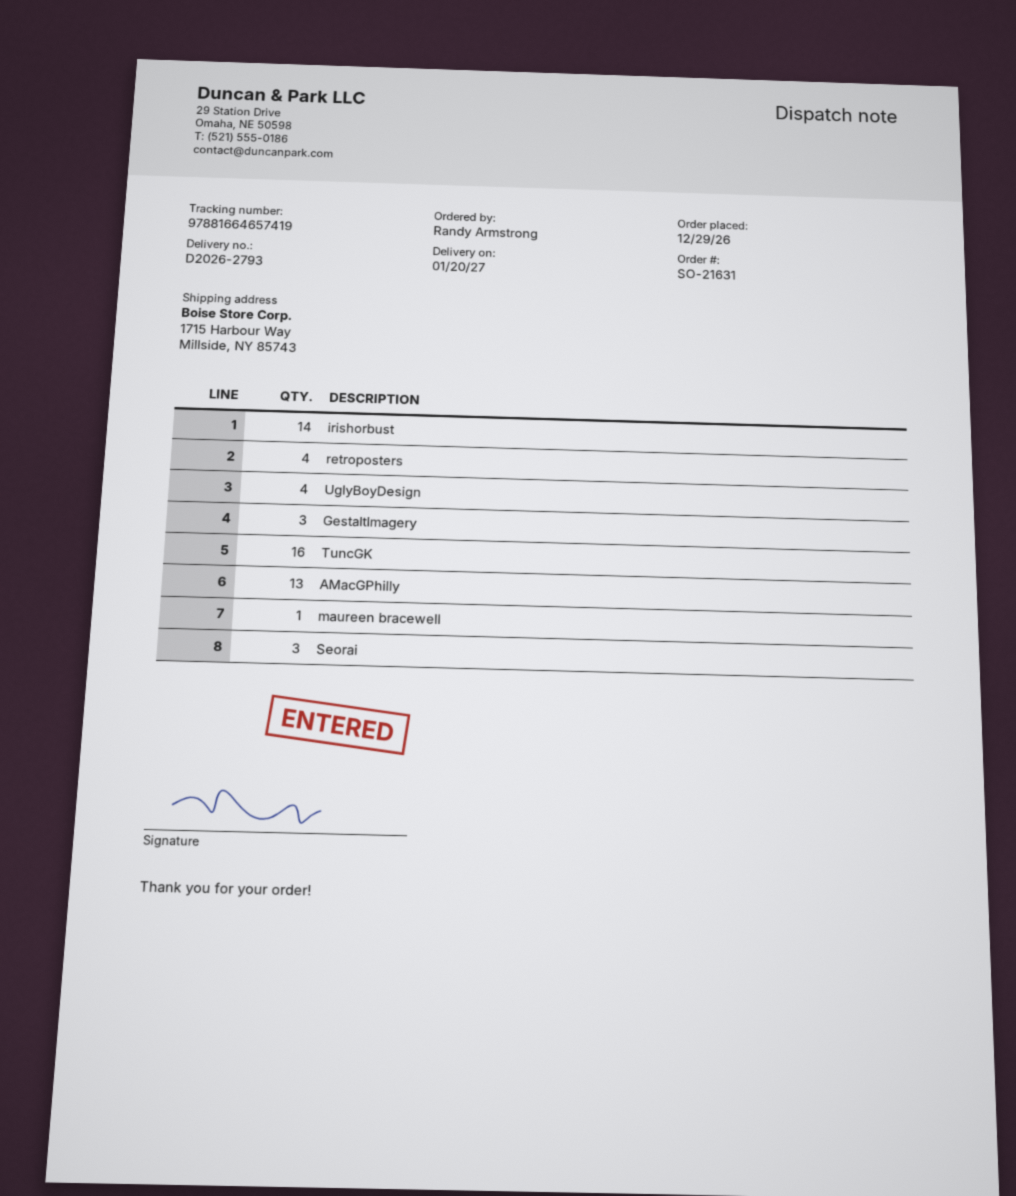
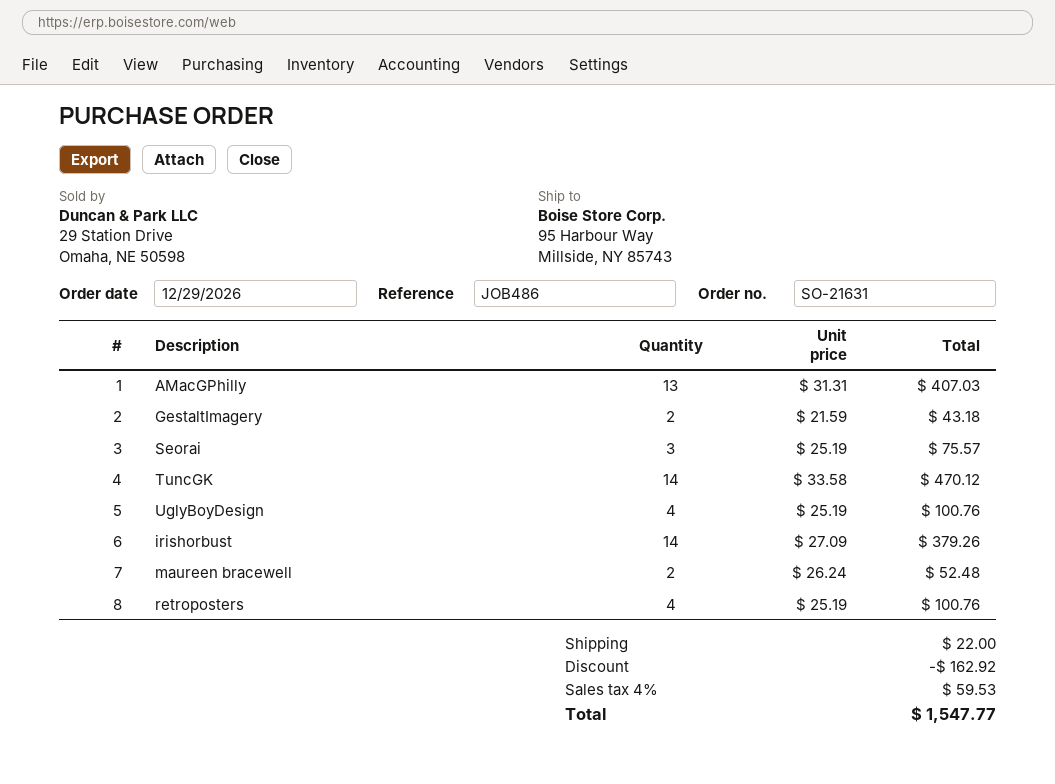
ship to: 1715 Harbour Way, Millside, NY 85743 -> 95 Harbour Way, Millside, NY 85743
GestaltImagery: 3 -> 2
TuncGK: 16 -> 14
maureen bracewell: 1 -> 2

